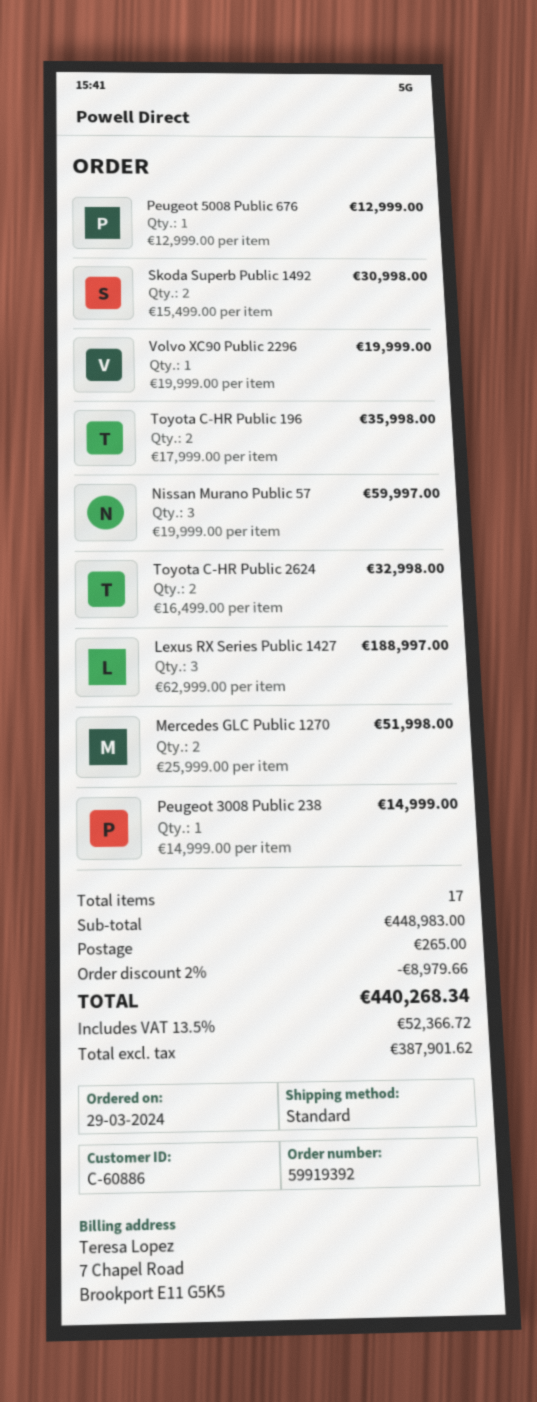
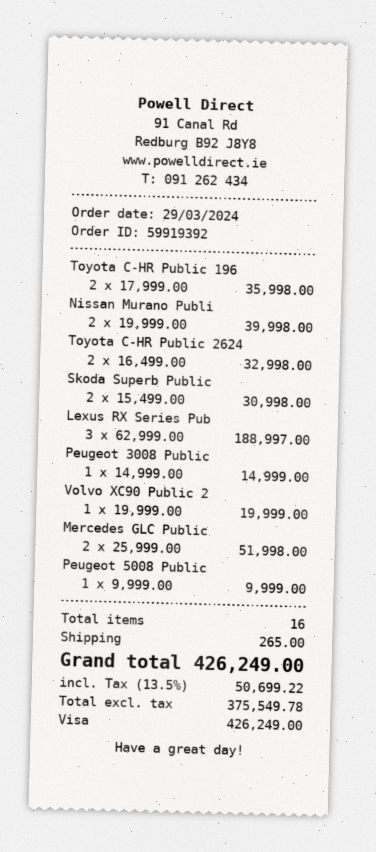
Peugeot 5008 Public 676: 1 x 12999.00 = 12999.00 -> 1 x 9999.00 = 9999.00
Nissan Murano Public 57: 3 x 19999.00 = 59997.00 -> 2 x 19999.00 = 39998.00
total quantity: 17 -> 16
discount: 2% = 8979.66 -> none
net: 387901.62 -> 375549.78
tax: 13.5% = 52366.72 -> 13.5% = 50699.22
total: 440268.34 -> 426249.00

